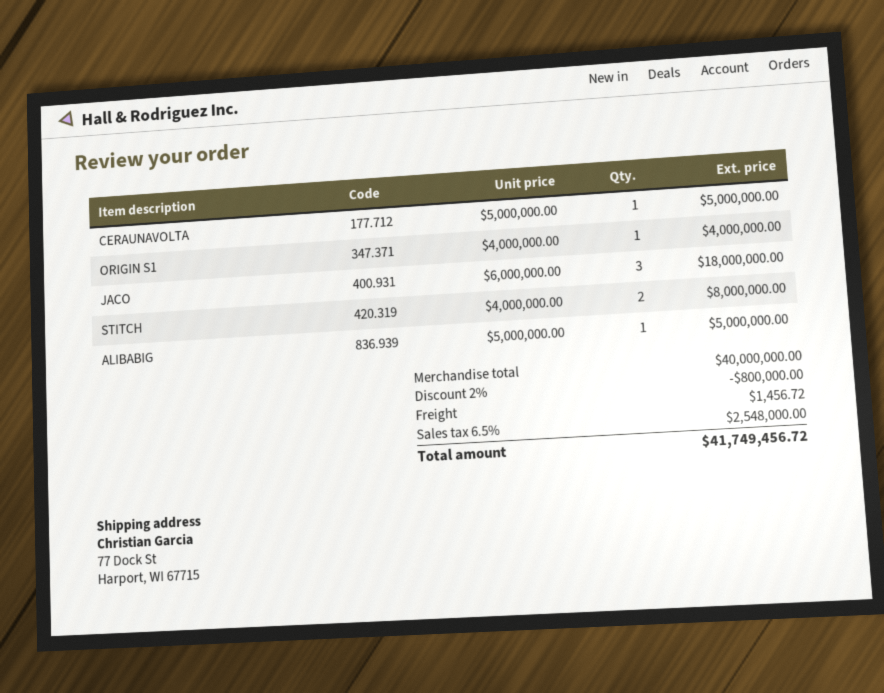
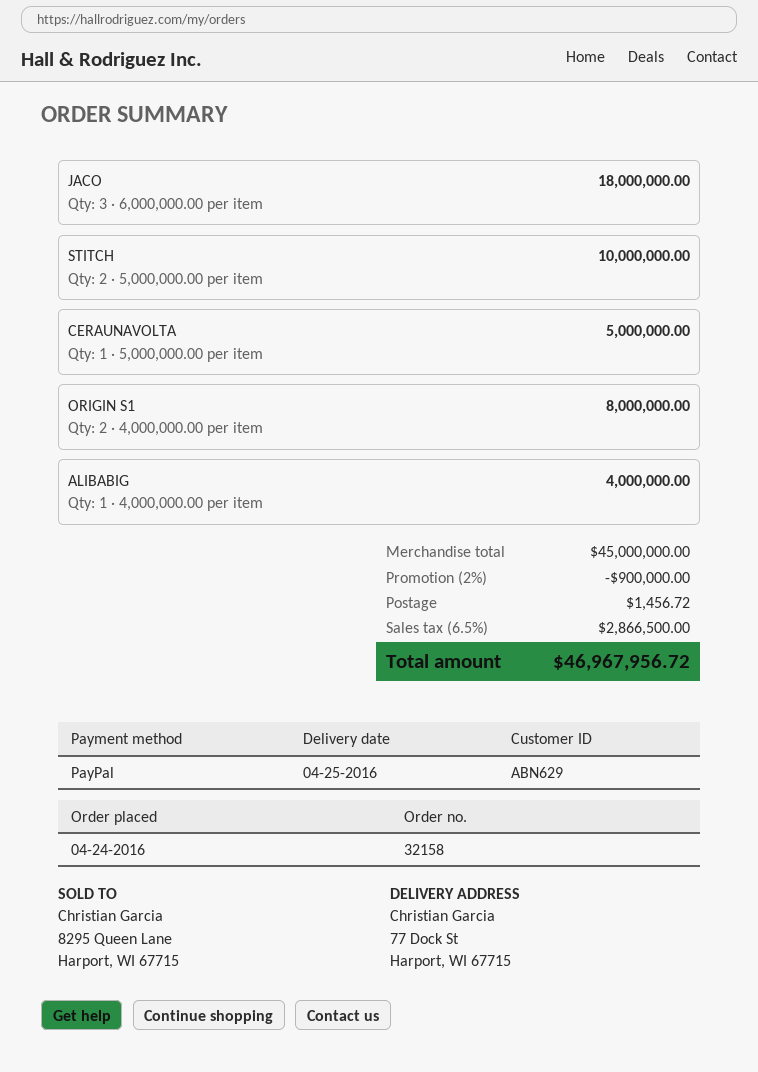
ORIGIN S1: 1 x 4000000.00 = 4000000.00 -> 2 x 4000000.00 = 8000000.00
STITCH: 2 x 4000000.00 = 8000000.00 -> 2 x 5000000.00 = 10000000.00
ALIBABIG: 1 x 5000000.00 = 5000000.00 -> 1 x 4000000.00 = 4000000.00
subtotal: 40000000.00 -> 45000000.00
discount: 2% = 800000.00 -> 2% = 900000.00
tax: 6.5% = 2548000.00 -> 6.5% = 2866500.00
total: 41749456.72 -> 46967956.72

